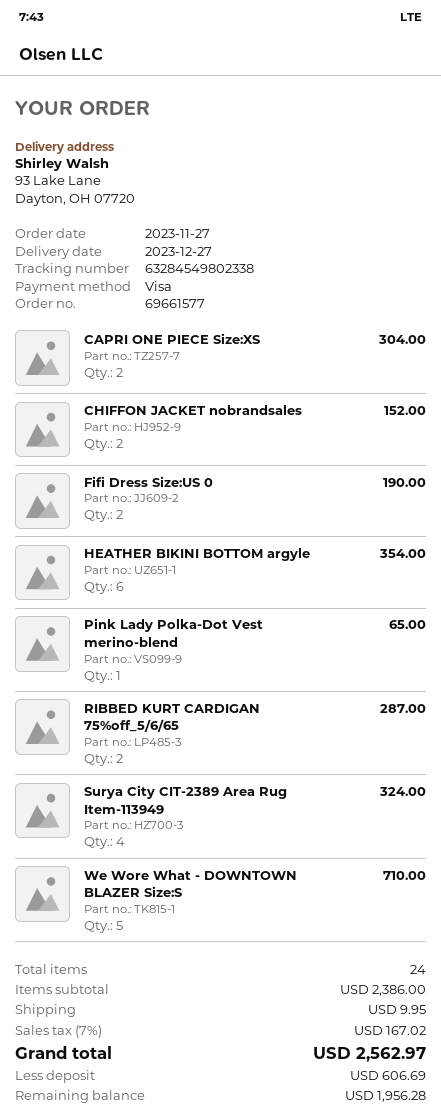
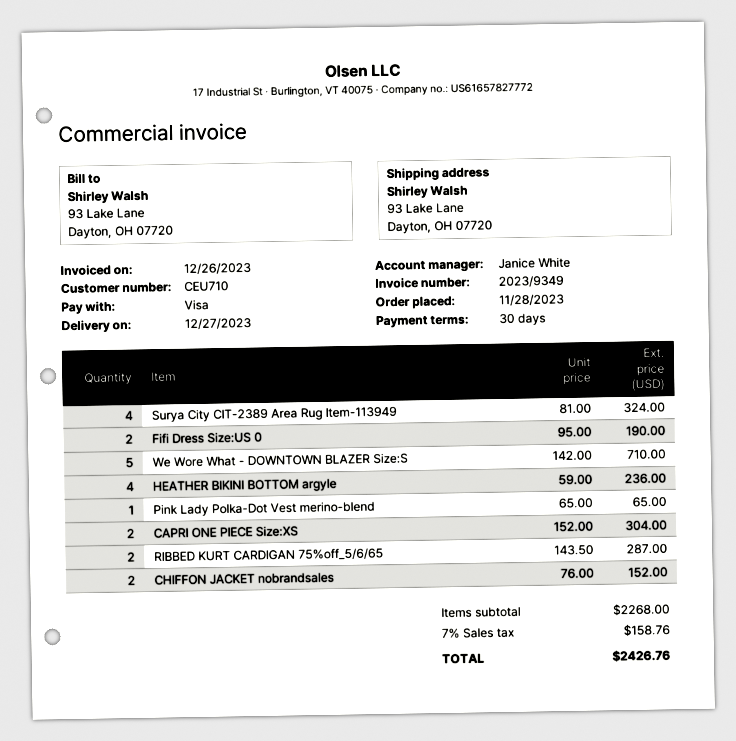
order date: 2023-11-27 -> 2023-11-28
HEATHER BIKINI BOTTOM argyle: 6 for 354.00 -> 4 for 236.00
subtotal: 2386.00 -> 2268.00
shipping: 9.95 -> none
tax: 7% = 167.02 -> 7% = 158.76
total: 2562.97 -> 2426.76

